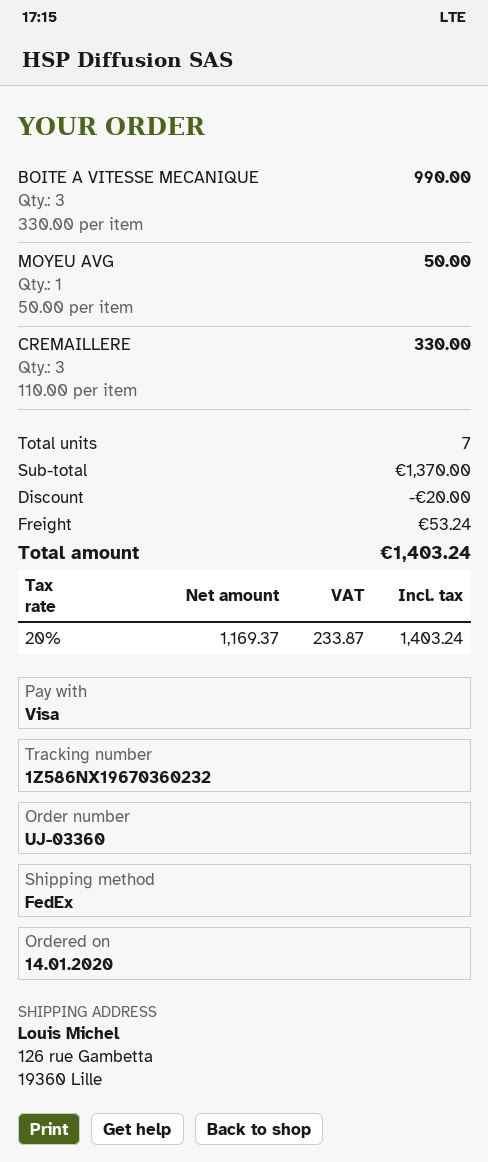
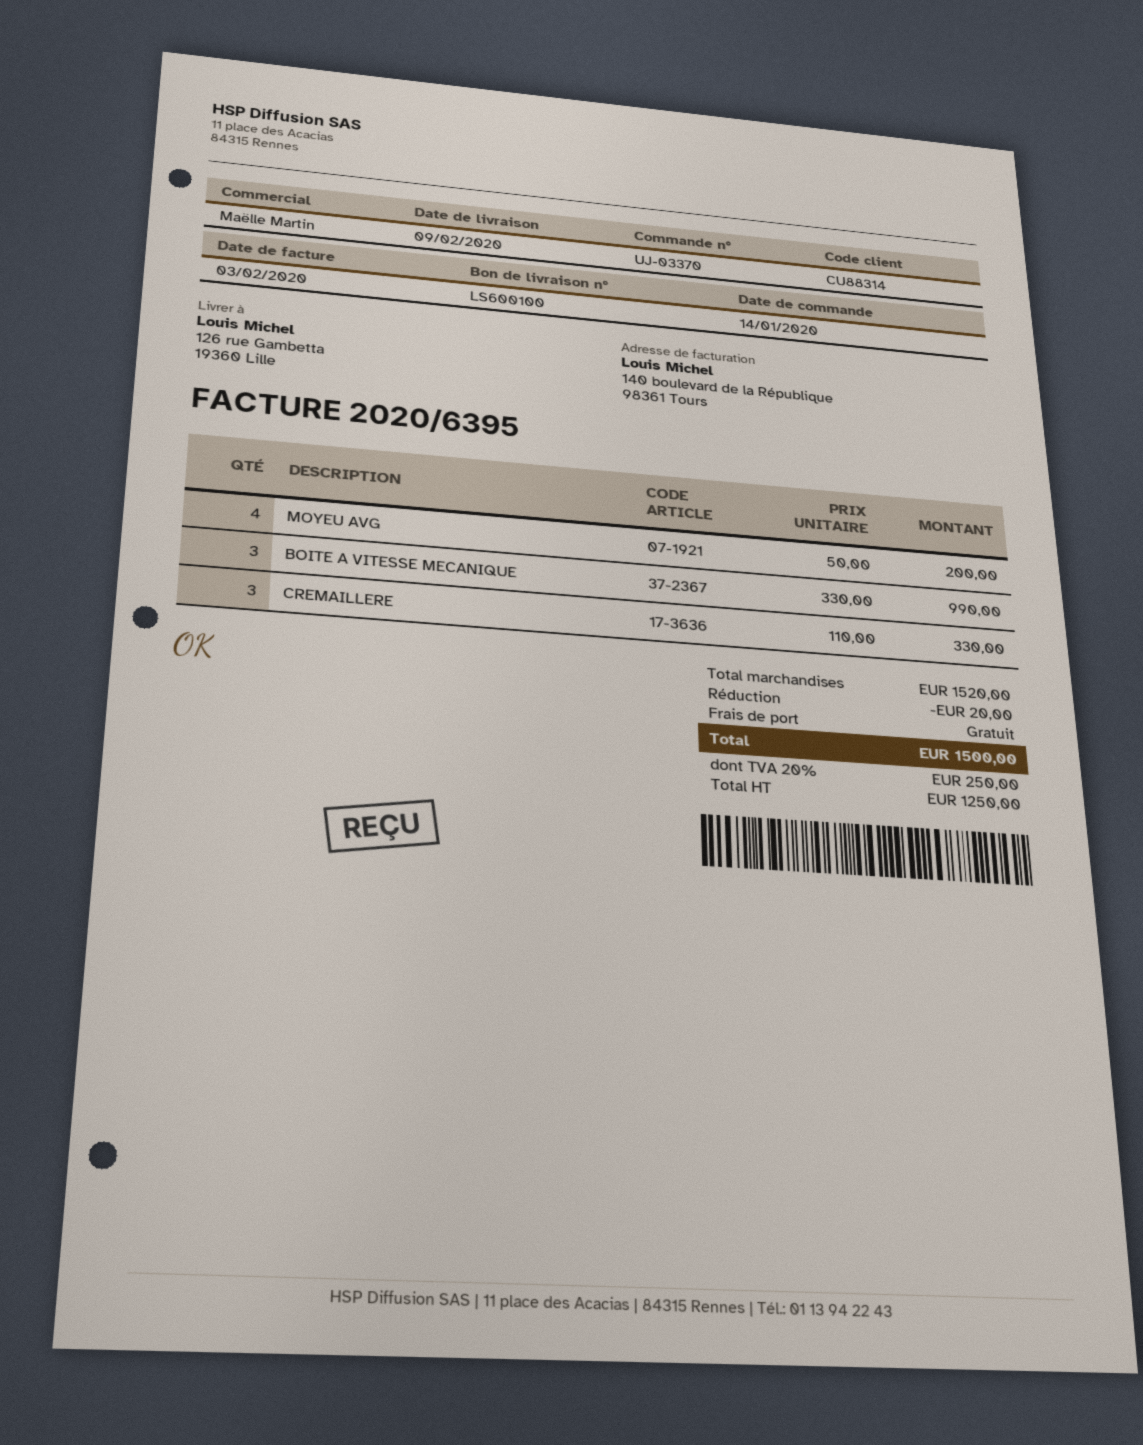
order number: UJ-03360 -> UJ-03370
MOYEU AVG: 1 x 50.00 = 50.00 -> 4 x 50.00 = 200.00
subtotal: 1370.00 -> 1520.00
shipping: 53.24 -> 0.00
net: 1169.37 -> 1250.00
tax: 20% = 233.87 -> 20% = 250.00
total: 1403.24 -> 1500.00

